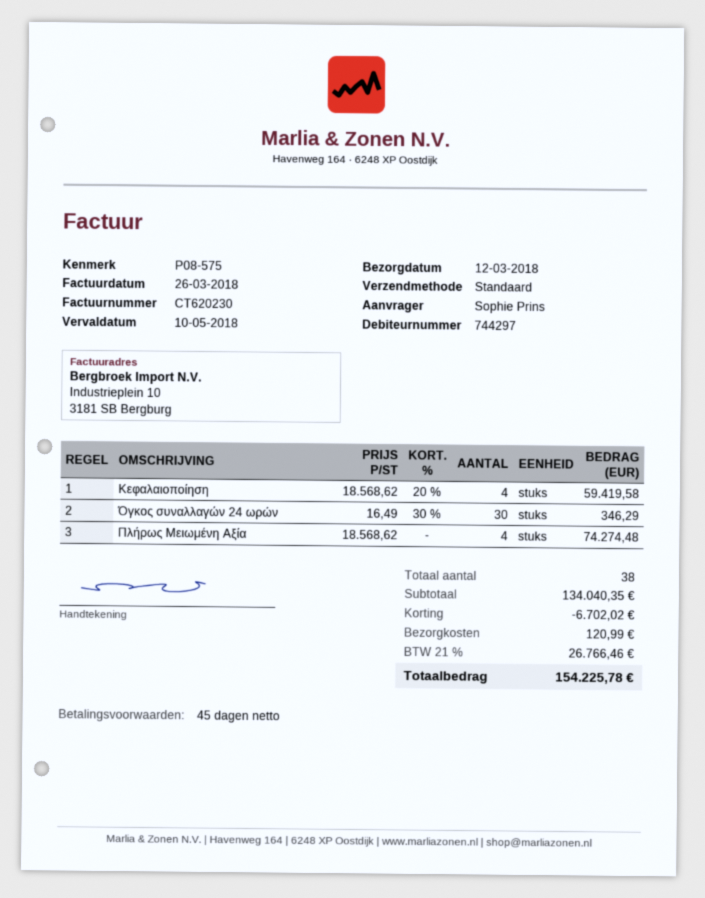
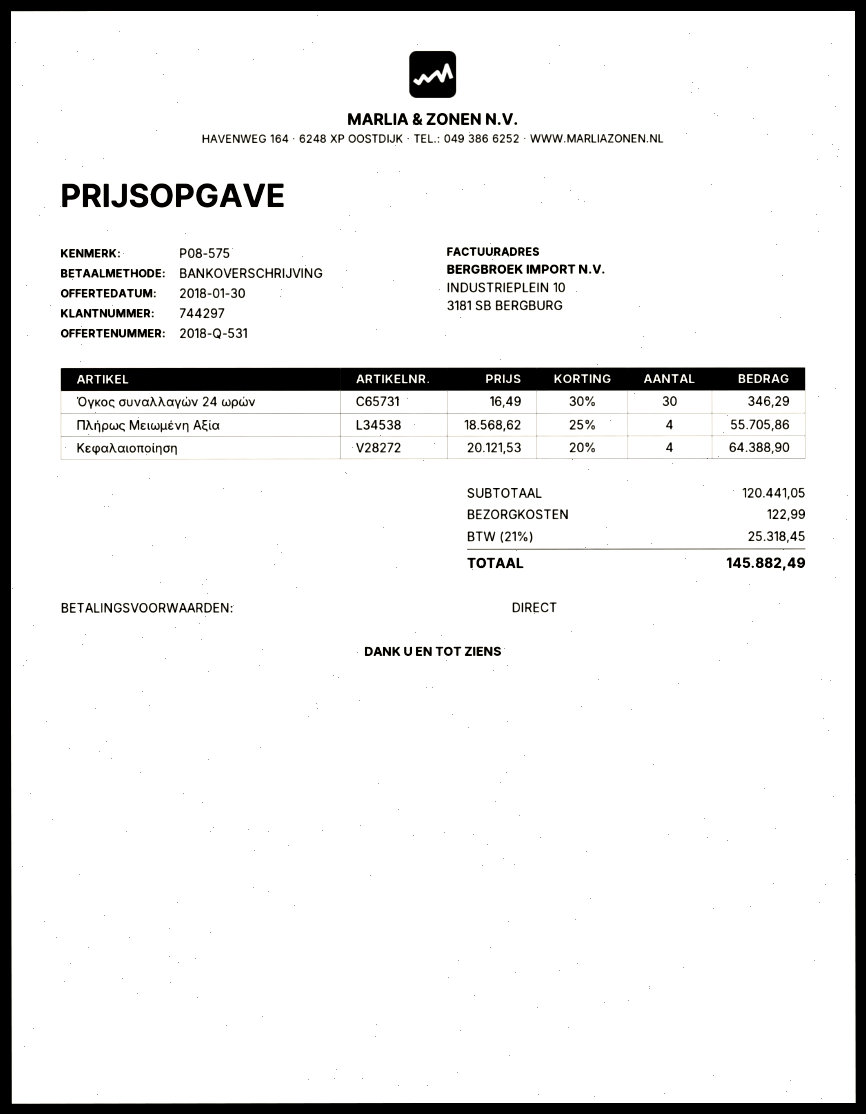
payment terms: 45 days -> on receipt
Κεφαλαιοποίηση: 4 x 18568.62 - 20% = 59419.58 -> 4 x 20121.53 - 20% = 64388.90
Πλήρως Μειωμένη Αξία: 4 x 18568.62 = 74274.48 -> 4 x 18568.62 - 25% = 55705.86
subtotal: 134040.35 -> 120441.05
discount: 6702.02 -> none
shipping: 120.99 -> 122.99
tax: 21% = 26766.46 -> 21% = 25318.45
total: 154225.78 -> 145882.49

